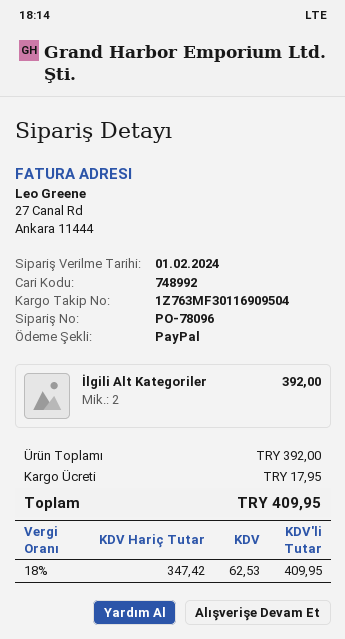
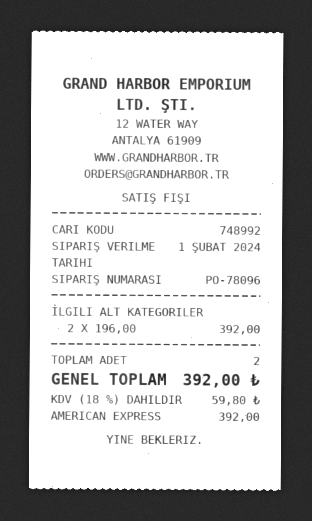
payment method: PayPal -> American Express
shipping: 17.95 -> none
tax: 18% = 62.53 -> 18% = 59.80
total: 409.95 -> 392.00

